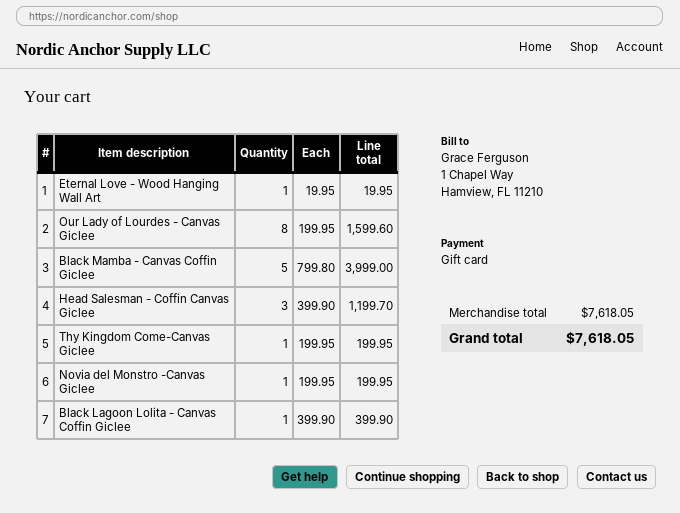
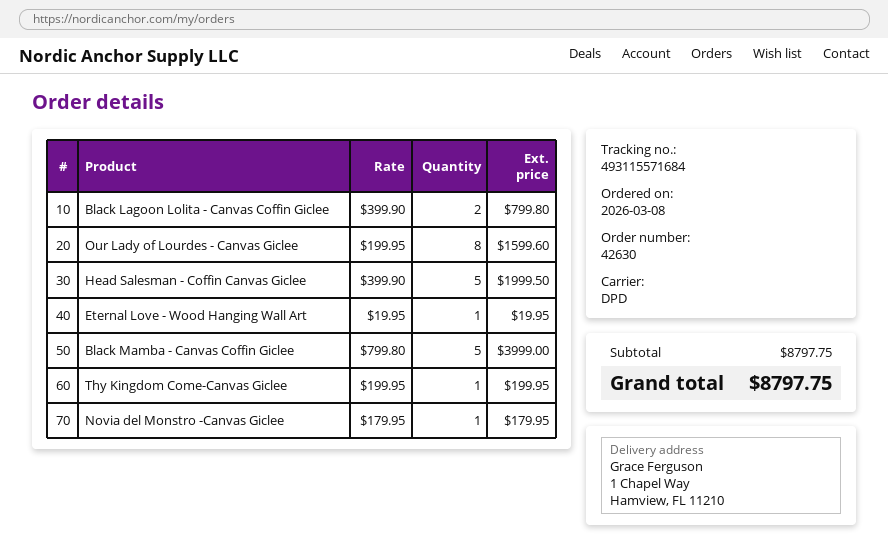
Head Salesman - Coffin Canvas Giclee: 3 x 399.90 = 1199.70 -> 5 x 399.90 = 1999.50
Novia del Monstro -Canvas Giclee: 1 x 199.95 = 199.95 -> 1 x 179.95 = 179.95
Black Lagoon Lolita - Canvas Coffin Giclee: 1 x 399.90 = 399.90 -> 2 x 399.90 = 799.80
subtotal: 7618.05 -> 8797.75
total: 7618.05 -> 8797.75

